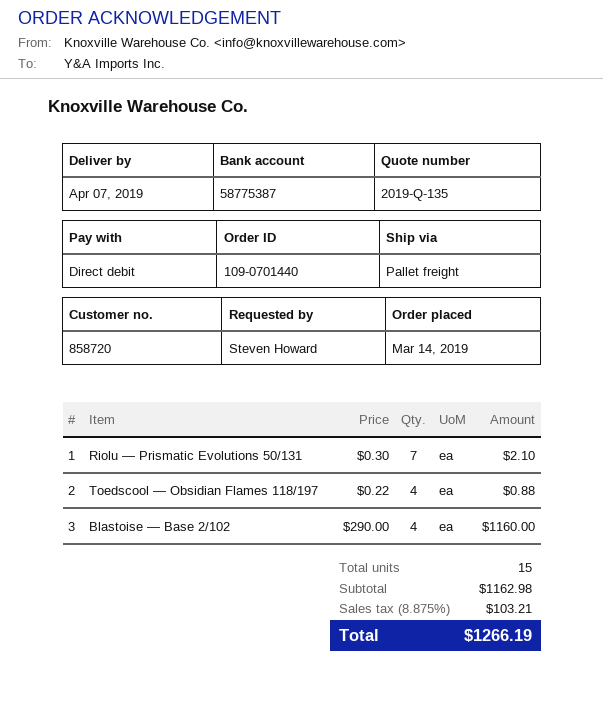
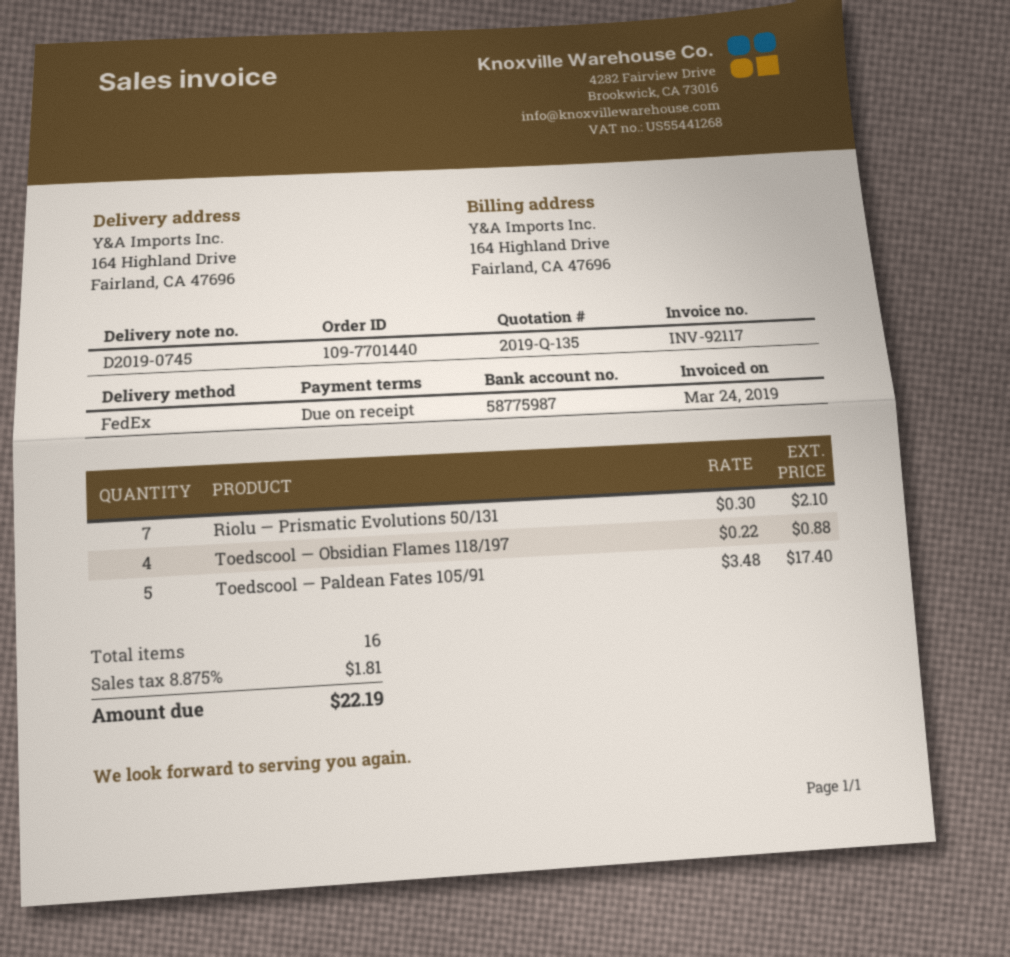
order number: 109-0701440 -> 109-7701440
bank account: 58775387 -> 58775987
shipping method: pallet freight -> FedEx
Blastoise — Base 2/102: 4 x 290.00 = 1160.00 -> none
Toedscool — Paldean Fates 105/91: none -> 5 x 3.48 = 17.40
total quantity: 15 -> 16
tax: 8.875% = 103.21 -> 8.875% = 1.81
total: 1266.19 -> 22.19

